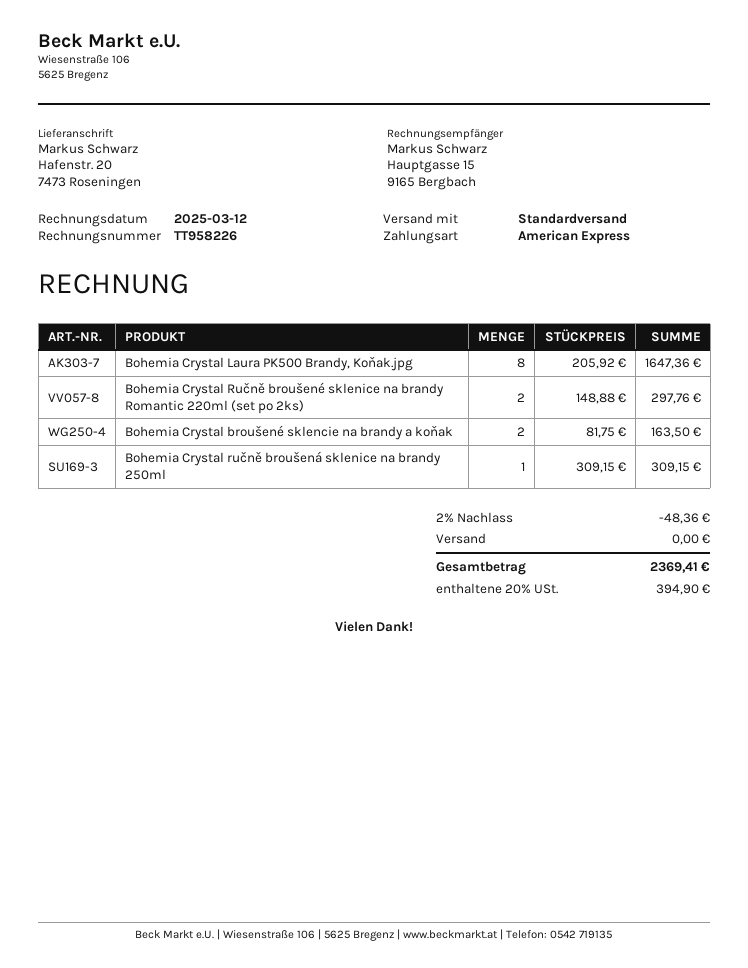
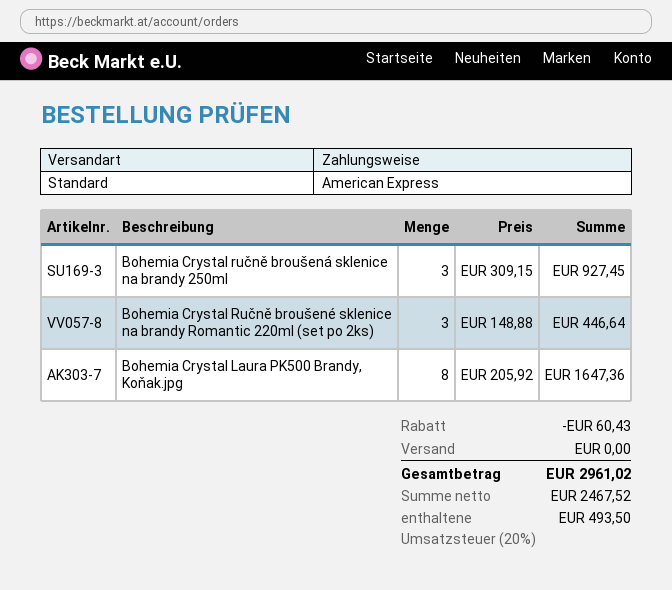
Bohemia Crystal Ručně broušené sklenice na brandy Romantic 220ml (set po 2ks): 2 x 148.88 = 297.76 -> 3 x 148.88 = 446.64
Bohemia Crystal broušené sklencie na brandy a koňak: 2 x 81.75 = 163.50 -> none
Bohemia Crystal ručně broušená sklenice na brandy 250ml: 1 x 309.15 = 309.15 -> 3 x 309.15 = 927.45
discount: 48.36 -> 60.43
tax: 20% = 394.90 -> 20% = 493.50
total: 2369.41 -> 2961.02

